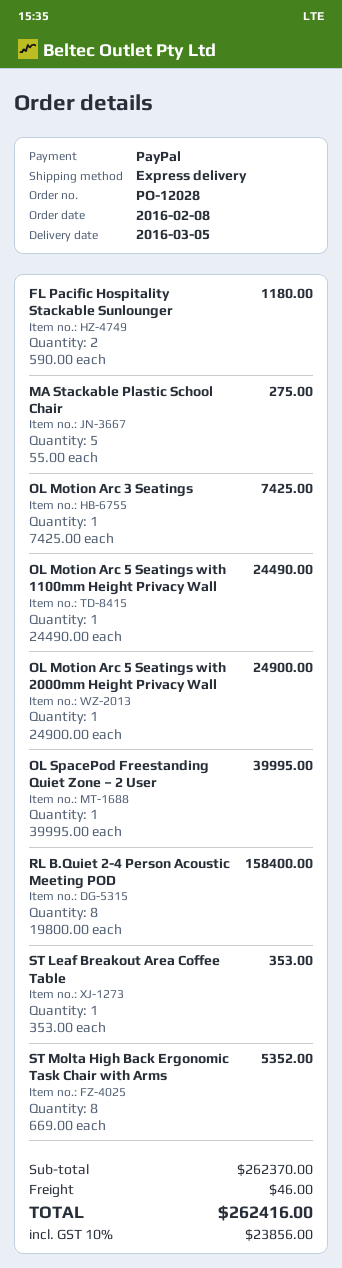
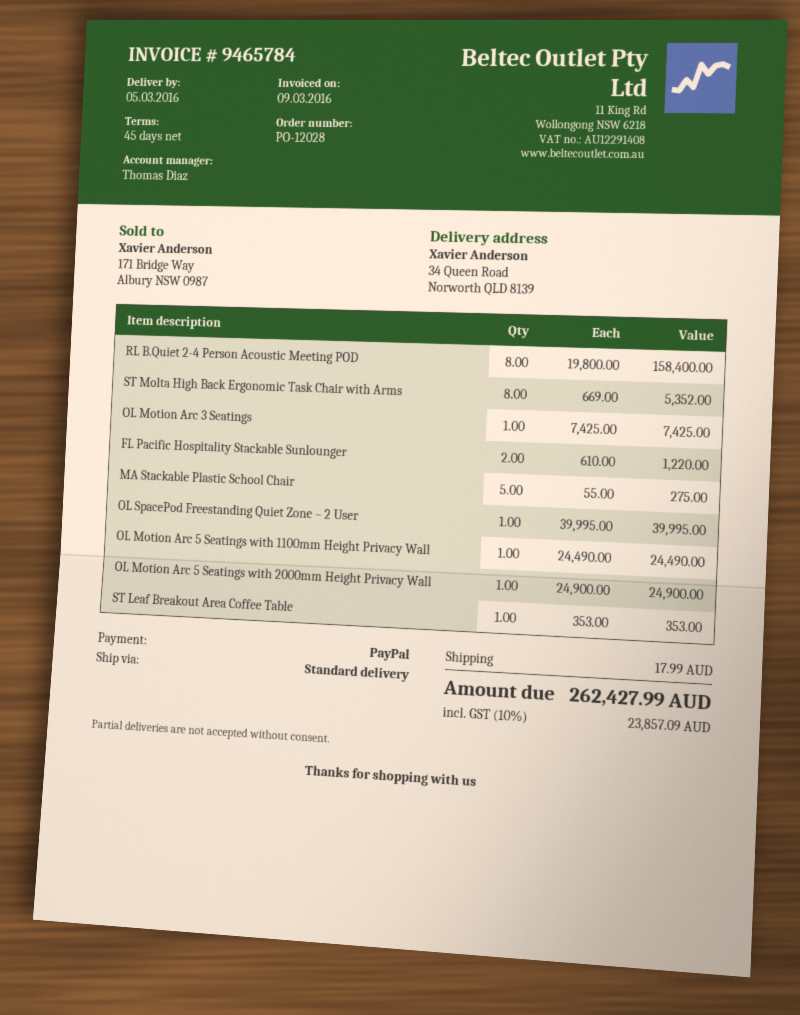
shipping method: express -> standard
FL Pacific Hospitality Stackable Sunlounger: 2 x 590.00 = 1180.00 -> 2 x 610.00 = 1220.00
shipping: 46.00 -> 17.99
tax: 10% = 23856.00 -> 10% = 23857.09
total: 262416.00 -> 262427.99

